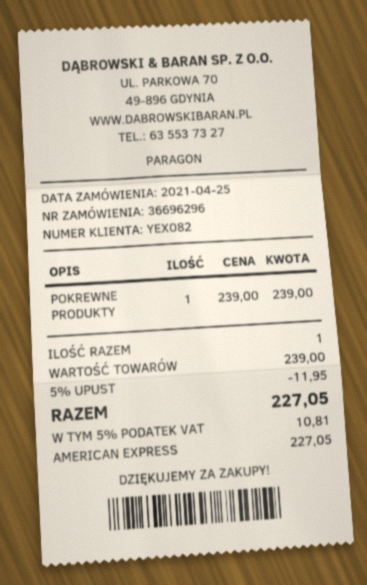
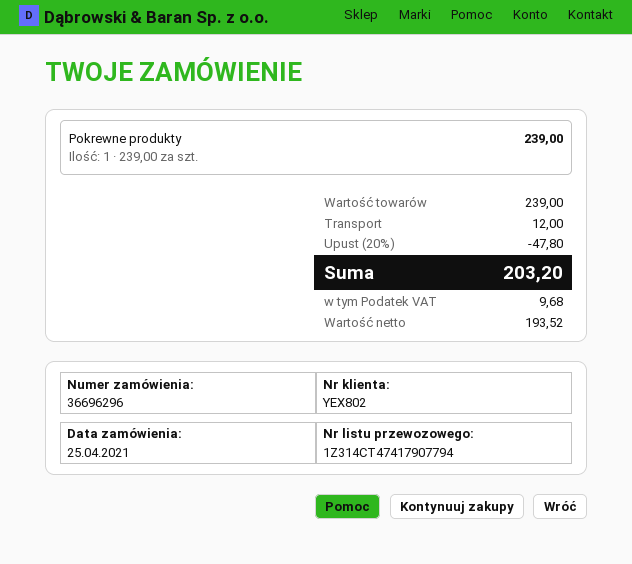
customer number: YEX082 -> YEX802
discount: 5% = 11.95 -> 20% = 47.80
shipping: none -> 12.00
tax: 10.81 -> 9.68
total: 227.05 -> 203.20

